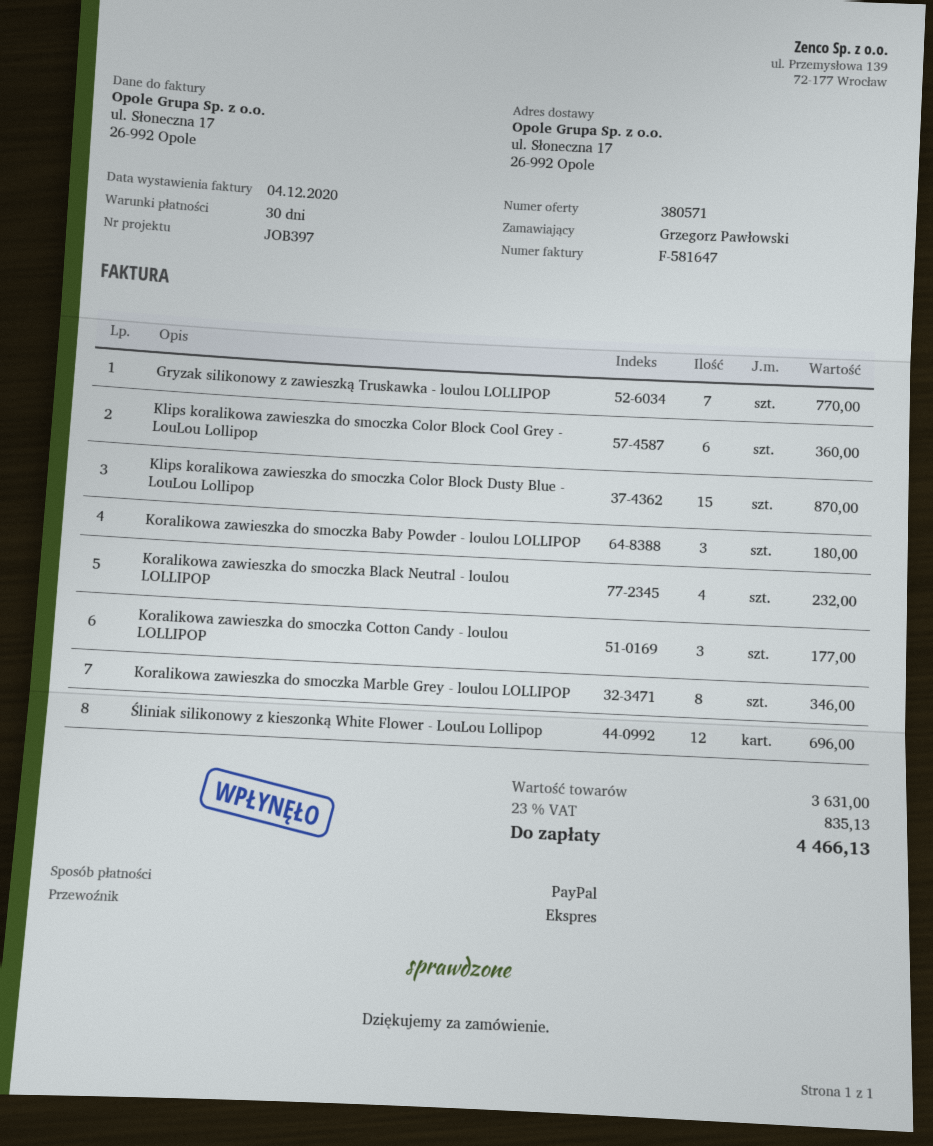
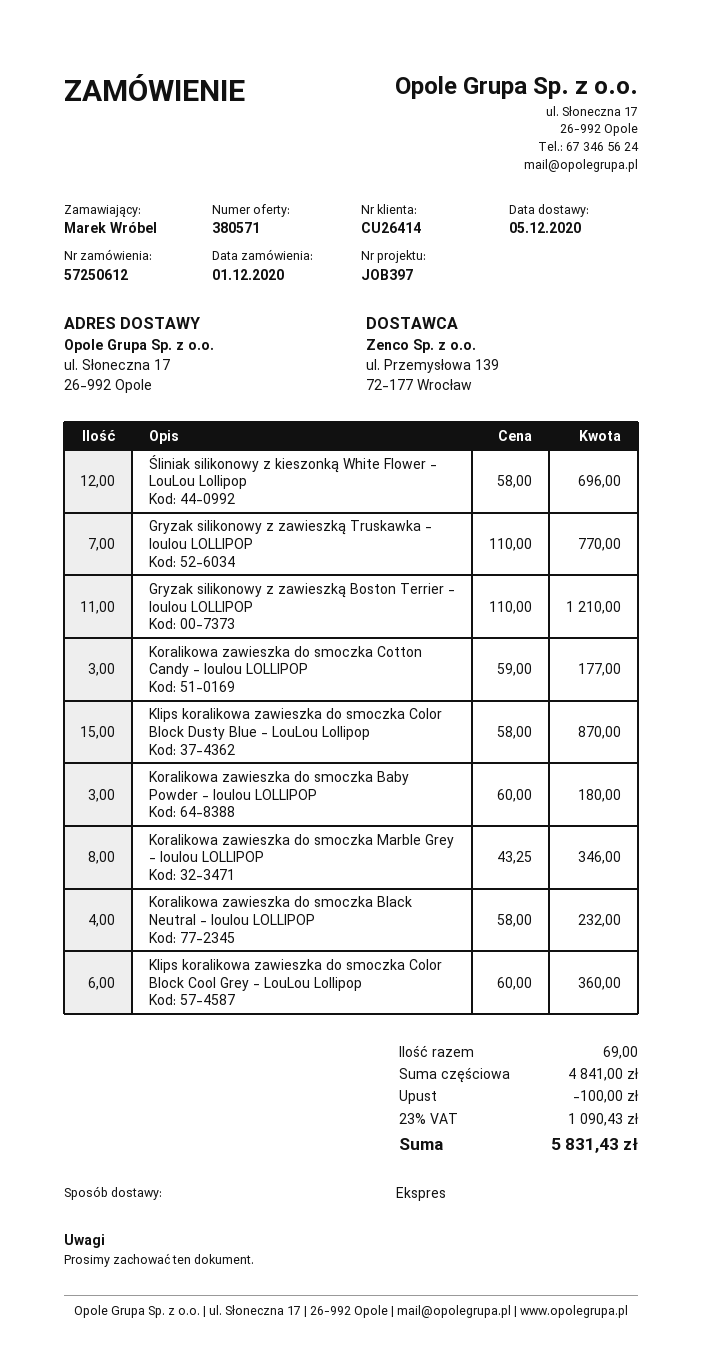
ordered by: Grzegorz Pawłowski -> Marek Wróbel
Gryzak silikonowy z zawieszką Boston Terrier - loulou LOLLIPOP: none -> 11 for 1210.00
subtotal: 3631.00 -> 4841.00
discount: none -> 100.00
tax: 23% = 835.13 -> 23% = 1090.43
total: 4466.13 -> 5831.43

